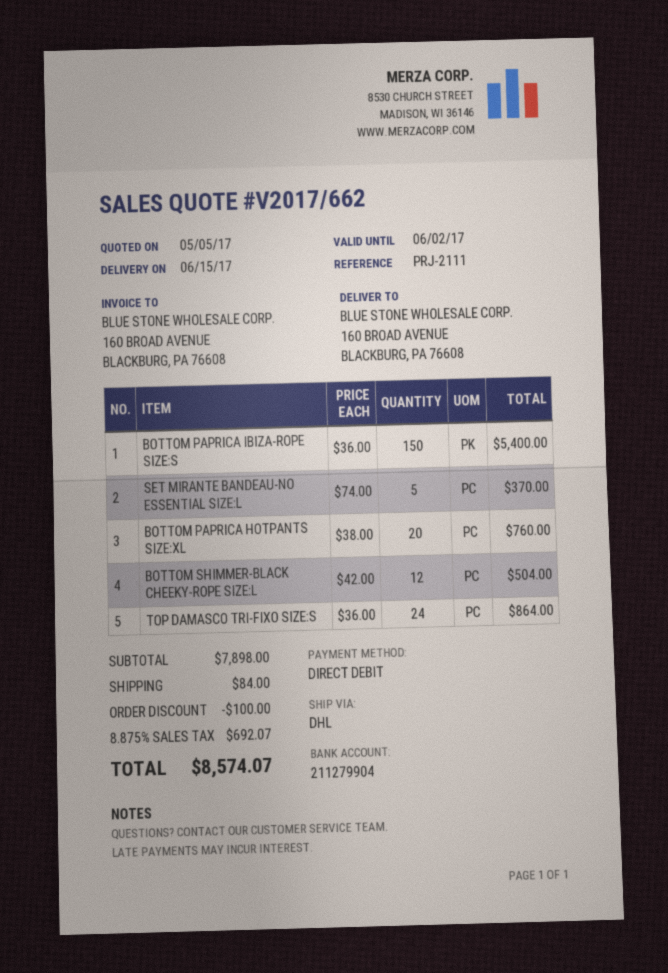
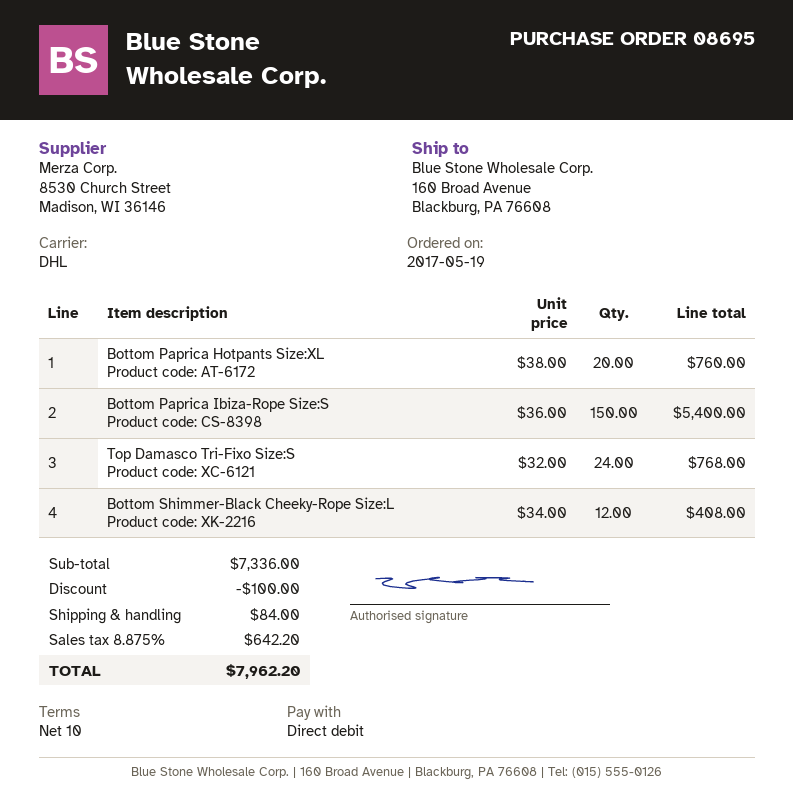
SET MIRANTE BANDEAU-NO ESSENTIAL SIZE:L: 5 x 74.00 = 370.00 -> none
BOTTOM SHIMMER-BLACK CHEEKY-ROPE SIZE:L: 12 x 42.00 = 504.00 -> 12 x 34.00 = 408.00
TOP DAMASCO TRI-FIXO SIZE:S: 24 x 36.00 = 864.00 -> 24 x 32.00 = 768.00
subtotal: 7898.00 -> 7336.00
tax: 8.875% = 692.07 -> 8.875% = 642.20
total: 8574.07 -> 7962.20

